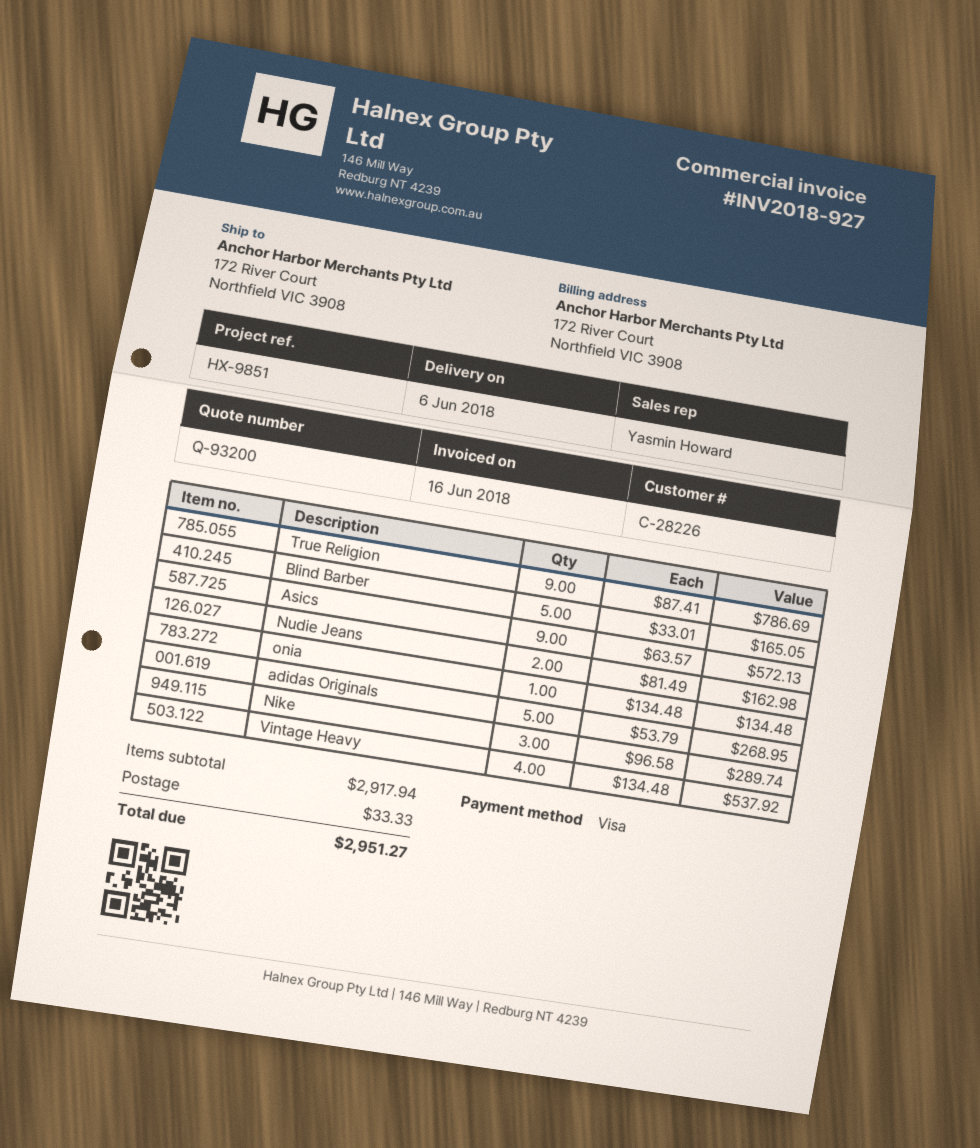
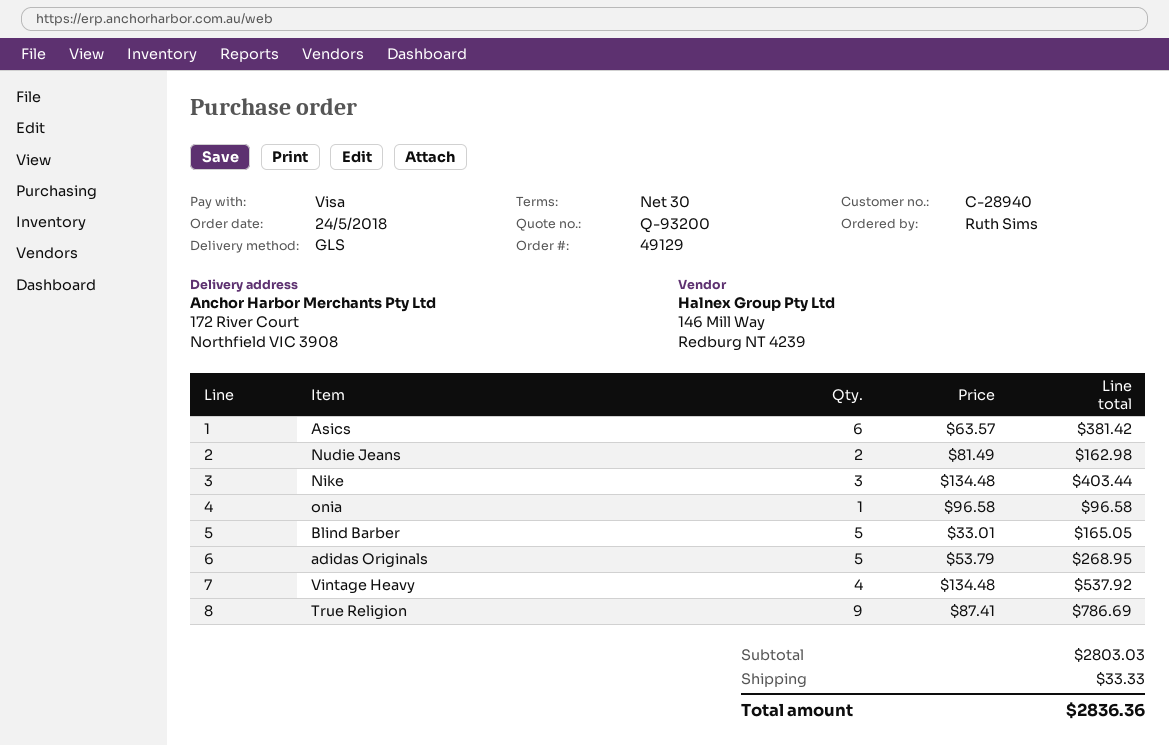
customer number: C-28226 -> C-28940
Asics: 9 x 63.57 = 572.13 -> 6 x 63.57 = 381.42
onia: 1 x 134.48 = 134.48 -> 1 x 96.58 = 96.58
Nike: 3 x 96.58 = 289.74 -> 3 x 134.48 = 403.44
subtotal: 2917.94 -> 2803.03
total: 2951.27 -> 2836.36

